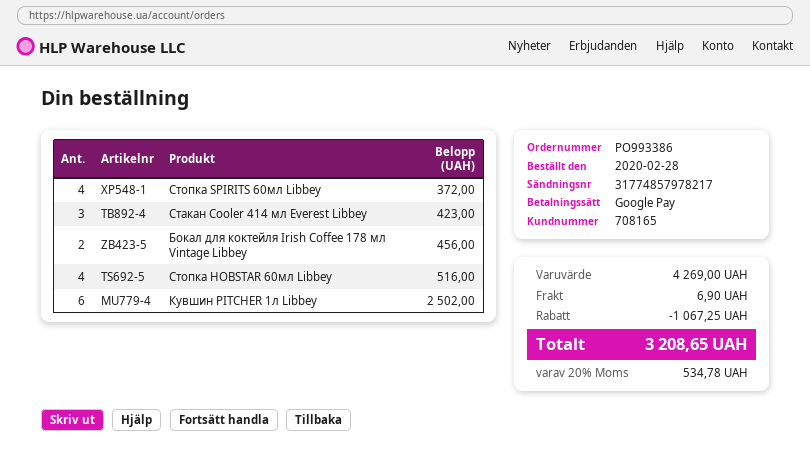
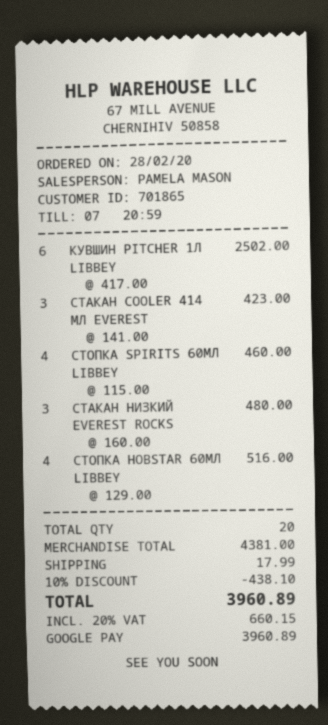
customer number: 708165 -> 701865
Стопка SPIRITS 60мл Libbey: 4 for 372.00 -> 4 for 460.00
Бокал для коктейля Irish Coffee 178 мл Vintage Libbey: 2 for 456.00 -> none
СТАКАН НИЗКИЙ EVEREST ROCKS: none -> 3 for 480.00
subtotal: 4269.00 -> 4381.00
discount: 1067.25 -> 438.10
shipping: 6.90 -> 17.99
tax: 20% = 534.78 -> 20% = 660.15
total: 3208.65 -> 3960.89

